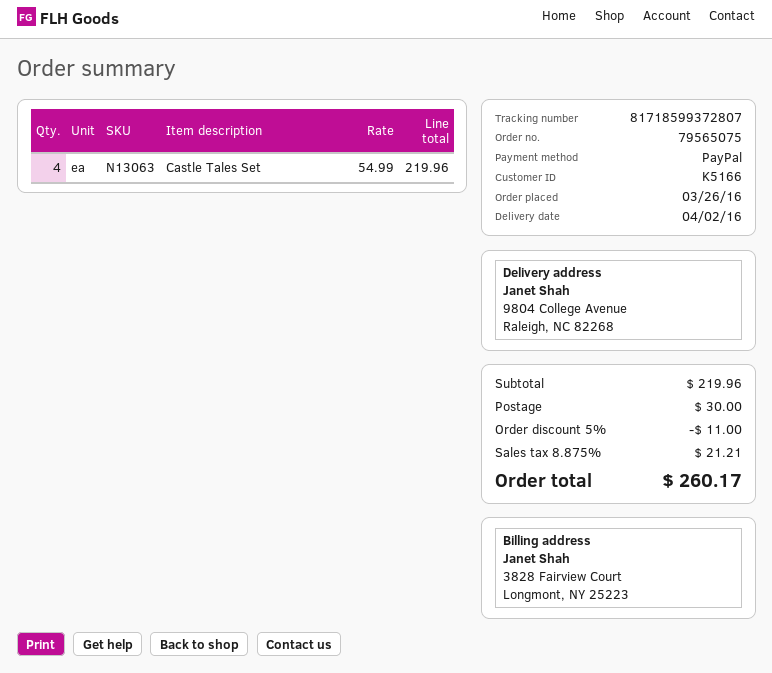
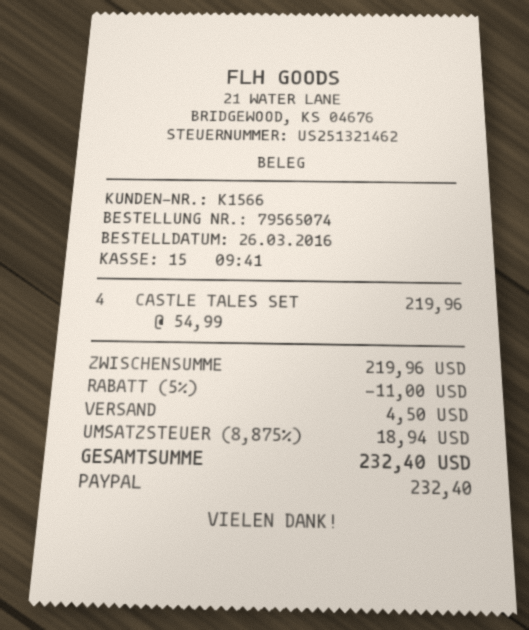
order number: 79565075 -> 79565074
customer number: K5166 -> K1566
shipping: 30.00 -> 4.50
tax: 8.875% = 21.21 -> 8.875% = 18.94
total: 260.17 -> 232.40

